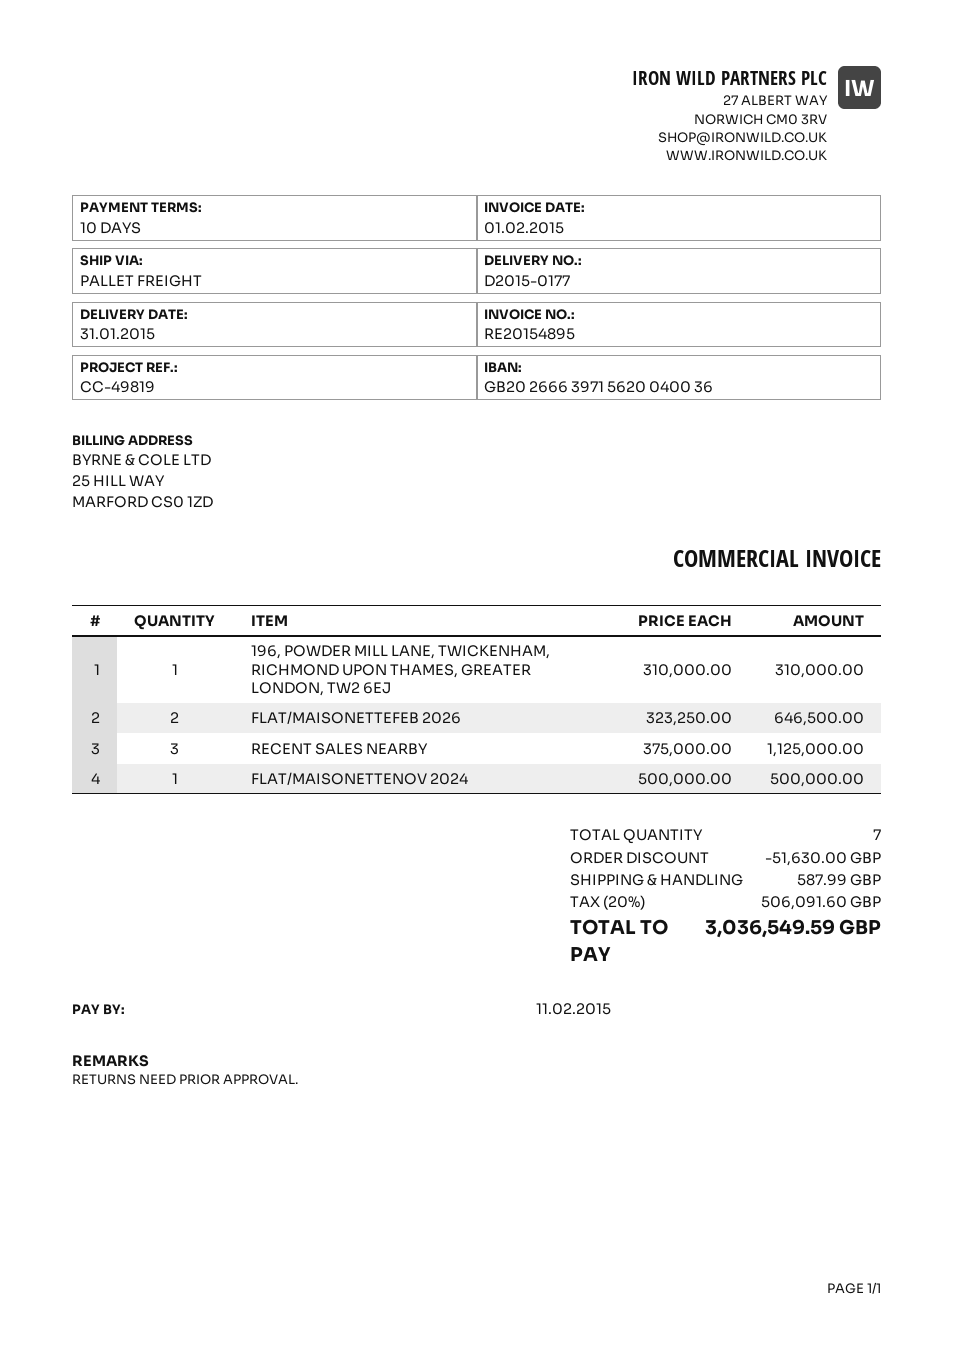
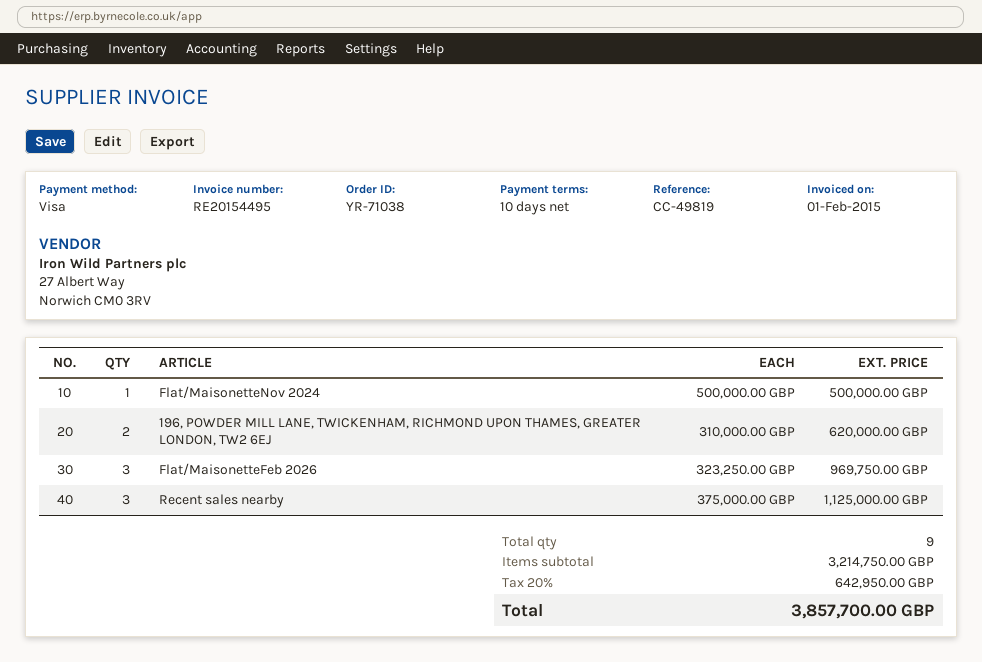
invoice number: RE20154895 -> RE20154495
196, POWDER MILL LANE, TWICKENHAM, RICHMOND UPON THAMES, GREATER LONDON, TW2 6EJ: 1 x 310000.00 = 310000.00 -> 2 x 310000.00 = 620000.00
FLAT/MAISONETTEFEB 2026: 2 x 323250.00 = 646500.00 -> 3 x 323250.00 = 969750.00
total quantity: 7 -> 9
discount: 51630.00 -> none
shipping: 587.99 -> none
tax: 20% = 506091.60 -> 20% = 642950.00
total: 3036549.59 -> 3857700.00

